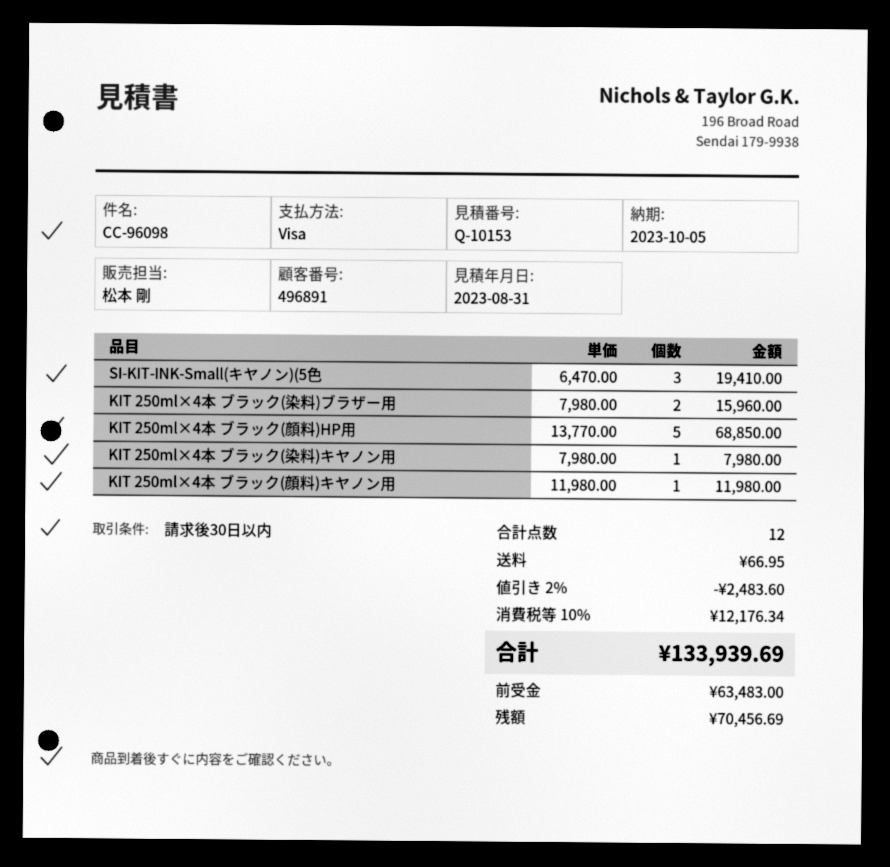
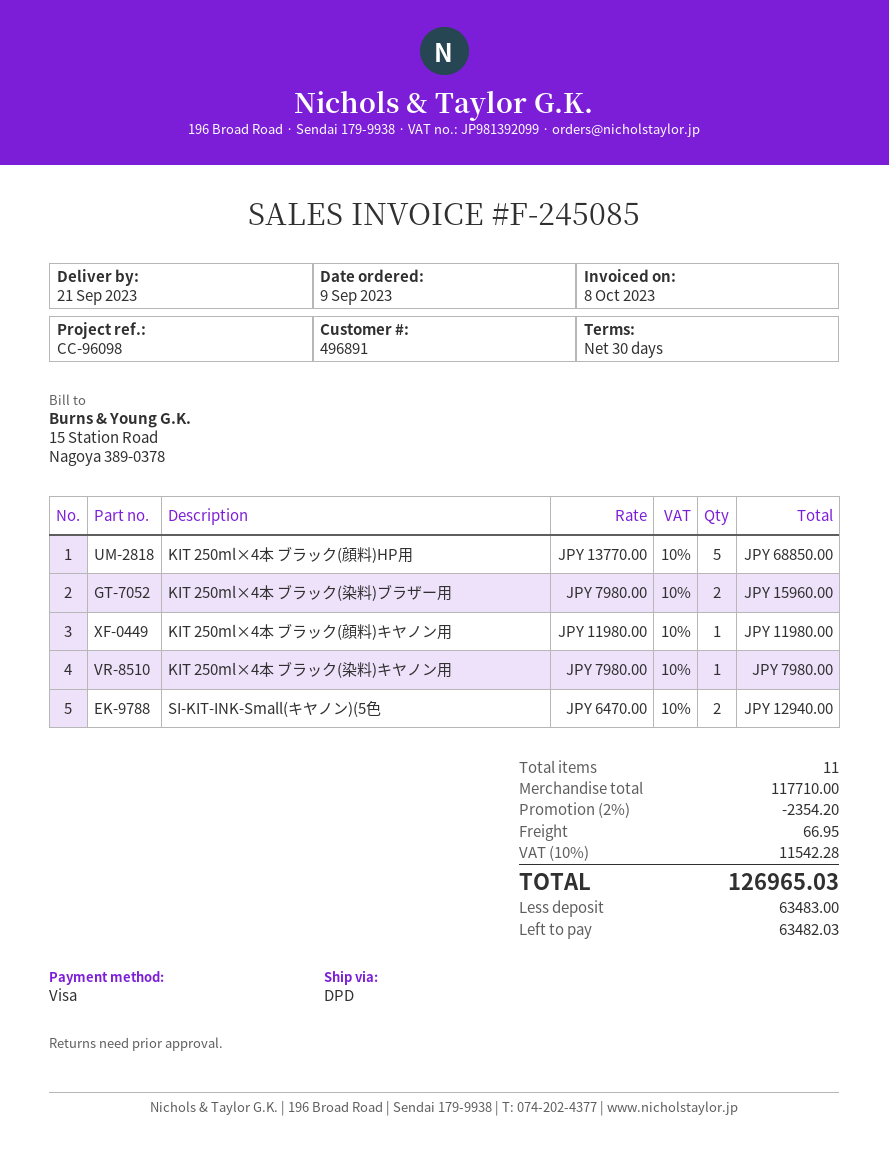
delivery date: 2023-10-05 -> 2023-09-21
SI-KIT-INK-Small(キヤノン)(5色: 3 x 6470.00 = 19410.00 -> 2 x 6470.00 = 12940.00
total quantity: 12 -> 11
discount: 2% = 2483.60 -> 2% = 2354.20
tax: 10% = 12176.34 -> 10% = 11542.28
total: 133939.69 -> 126965.03
balance: 70456.69 -> 63482.03

